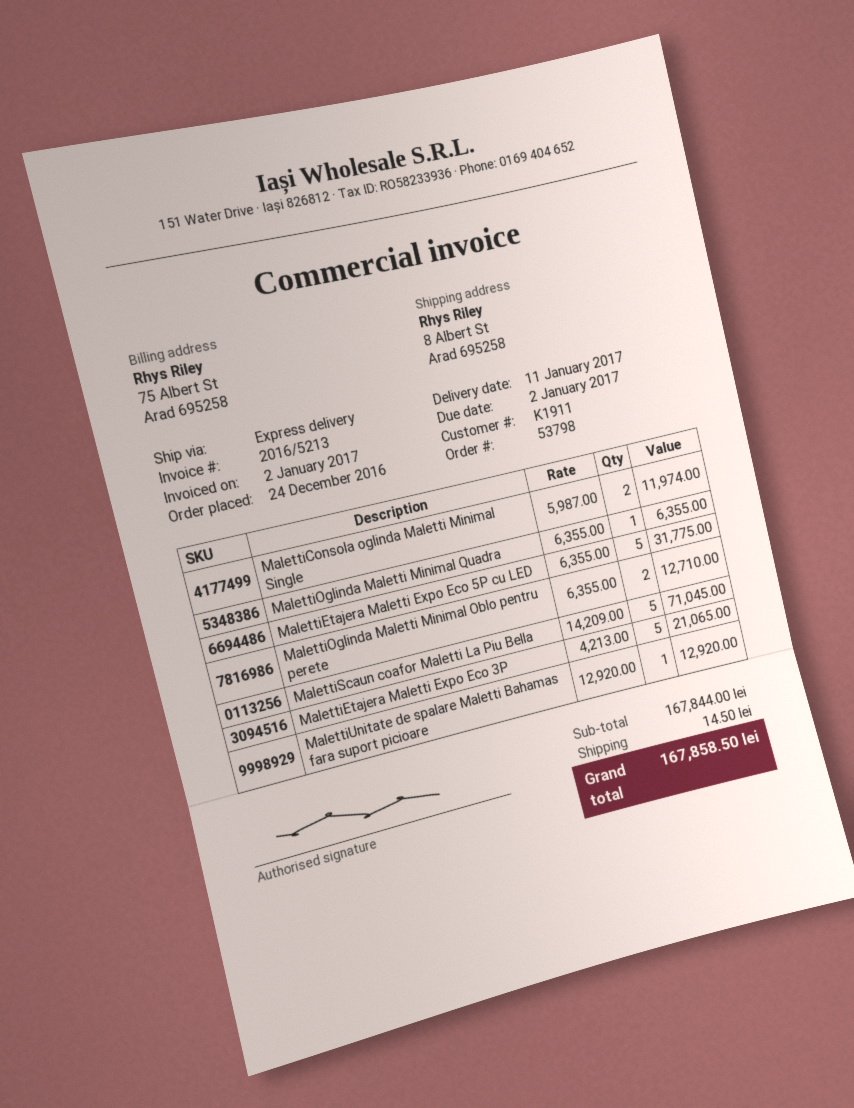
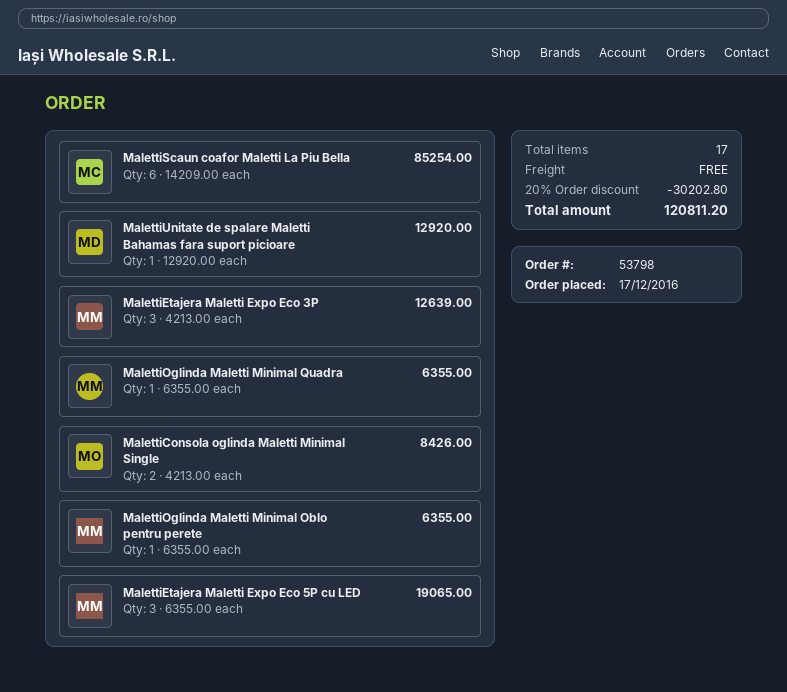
order date: 2016-12-24 -> 2016-12-17
MalettiConsola oglinda Maletti Minimal Single: 2 x 5987.00 = 11974.00 -> 2 x 4213.00 = 8426.00
MalettiEtajera Maletti Expo Eco 5P cu LED: 5 x 6355.00 = 31775.00 -> 3 x 6355.00 = 19065.00
MalettiOglinda Maletti Minimal Oblo pentru perete: 2 x 6355.00 = 12710.00 -> 1 x 6355.00 = 6355.00
MalettiScaun coafor Maletti La Piu Bella: 5 x 14209.00 = 71045.00 -> 6 x 14209.00 = 85254.00
MalettiEtajera Maletti Expo Eco 3P: 5 x 4213.00 = 21065.00 -> 3 x 4213.00 = 12639.00
discount: none -> 20% = 30202.80
shipping: 14.50 -> 0.00
total: 167858.50 -> 120811.20

